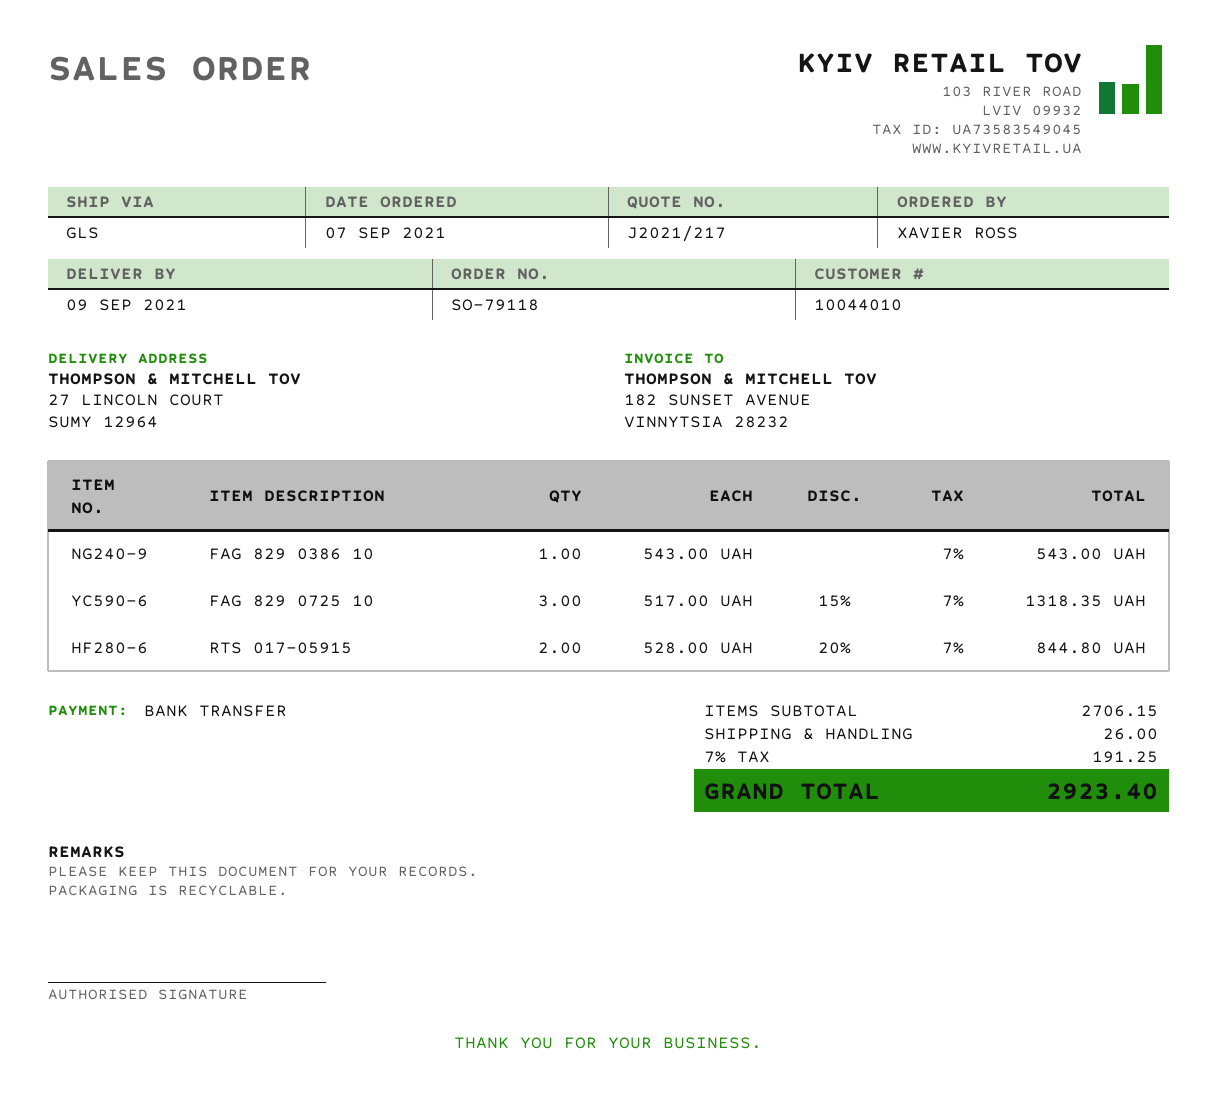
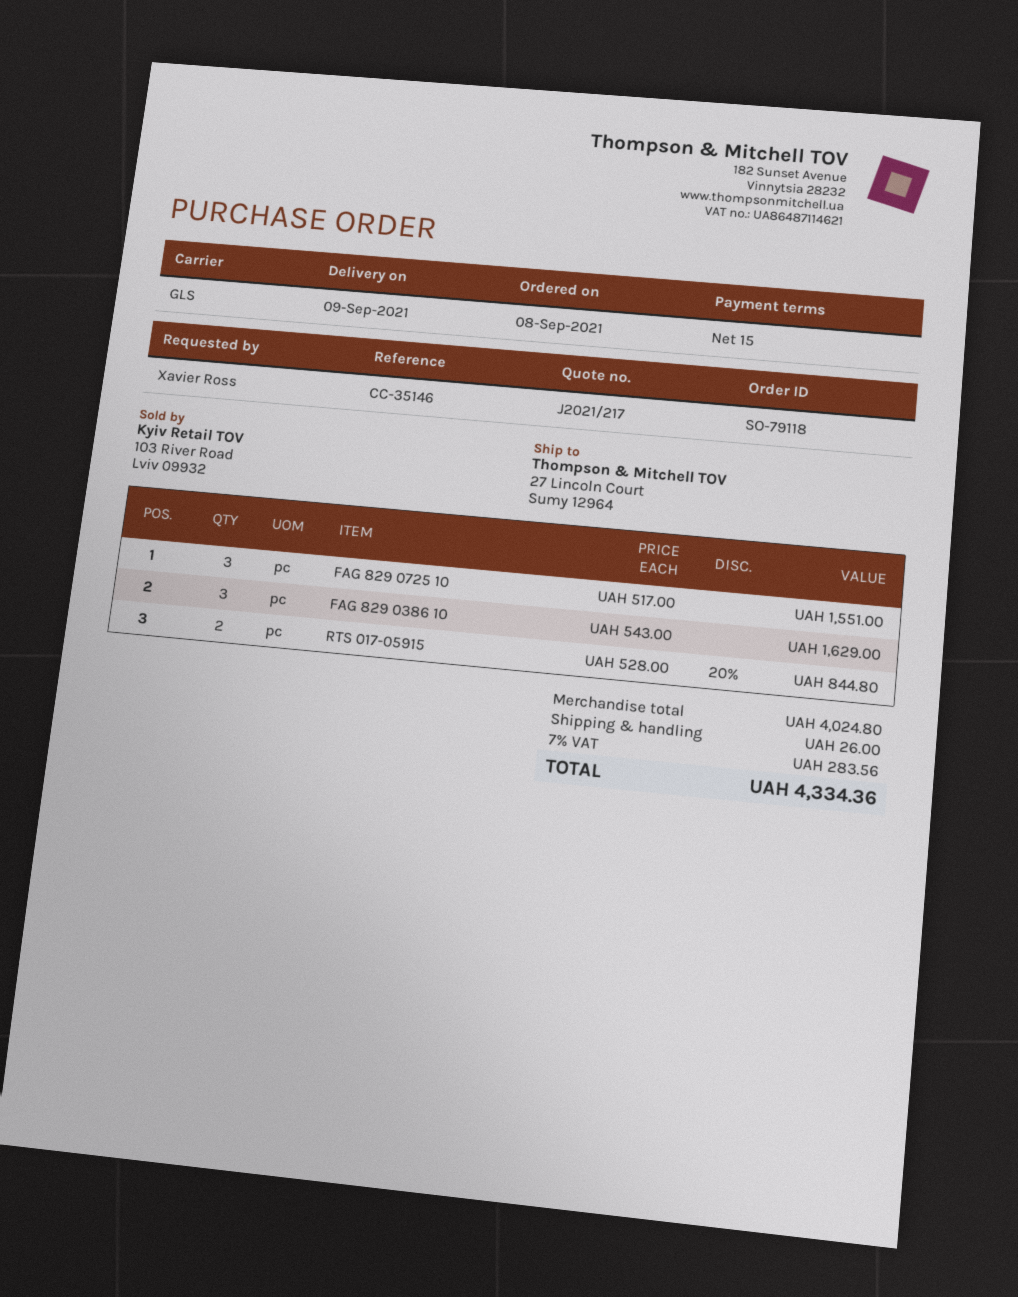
order date: 2021-09-07 -> 2021-09-08
FAG 829 0386 10: 1 x 543.00 = 543.00 -> 3 x 543.00 = 1629.00
FAG 829 0725 10: 3 x 517.00 - 15% = 1318.35 -> 3 x 517.00 = 1551.00
subtotal: 2706.15 -> 4024.80
tax: 7% = 191.25 -> 7% = 283.56
total: 2923.40 -> 4334.36

